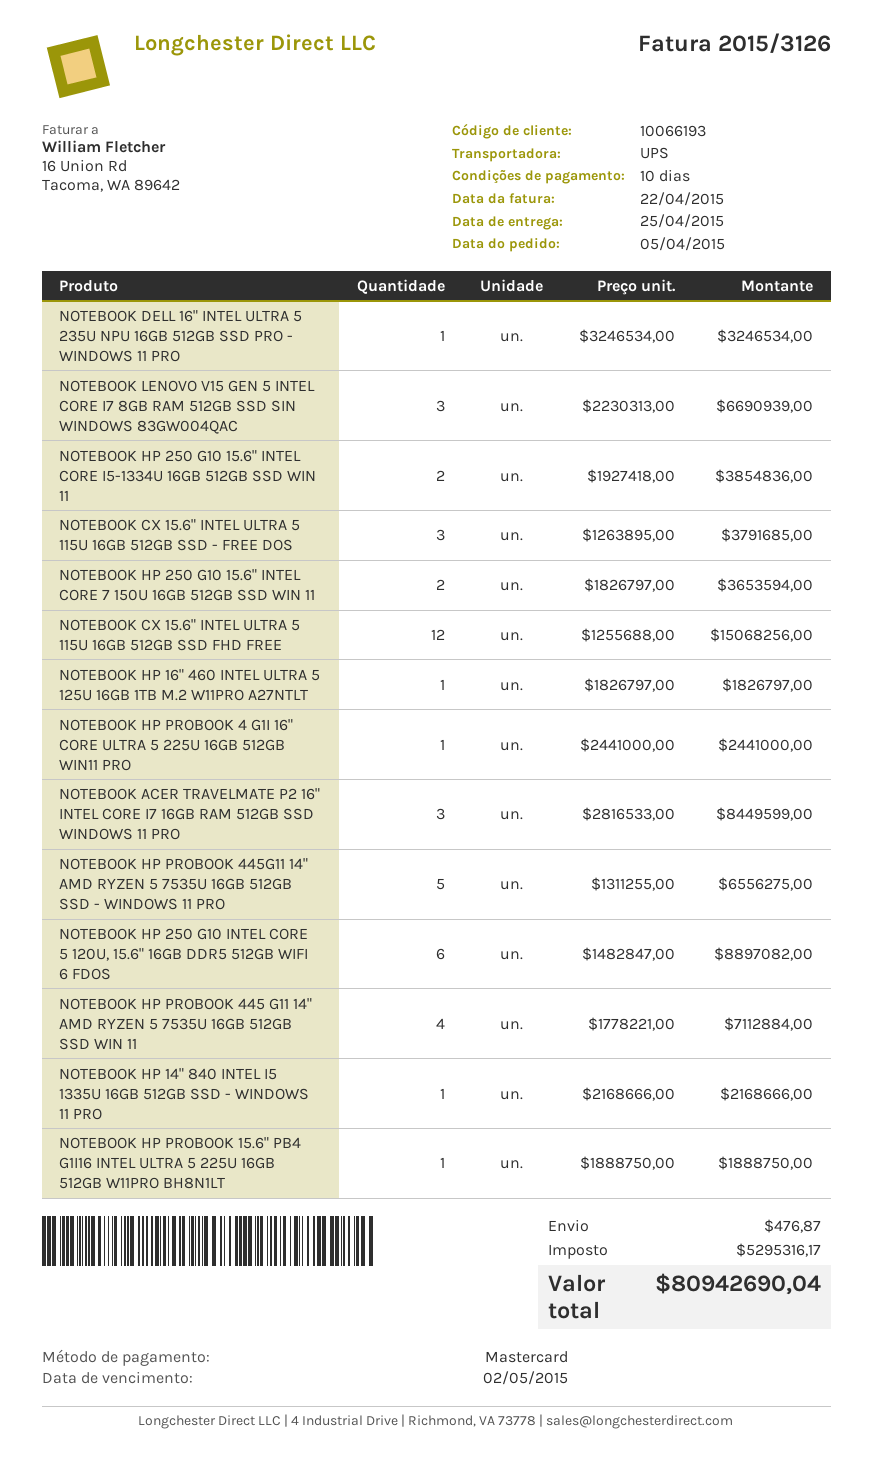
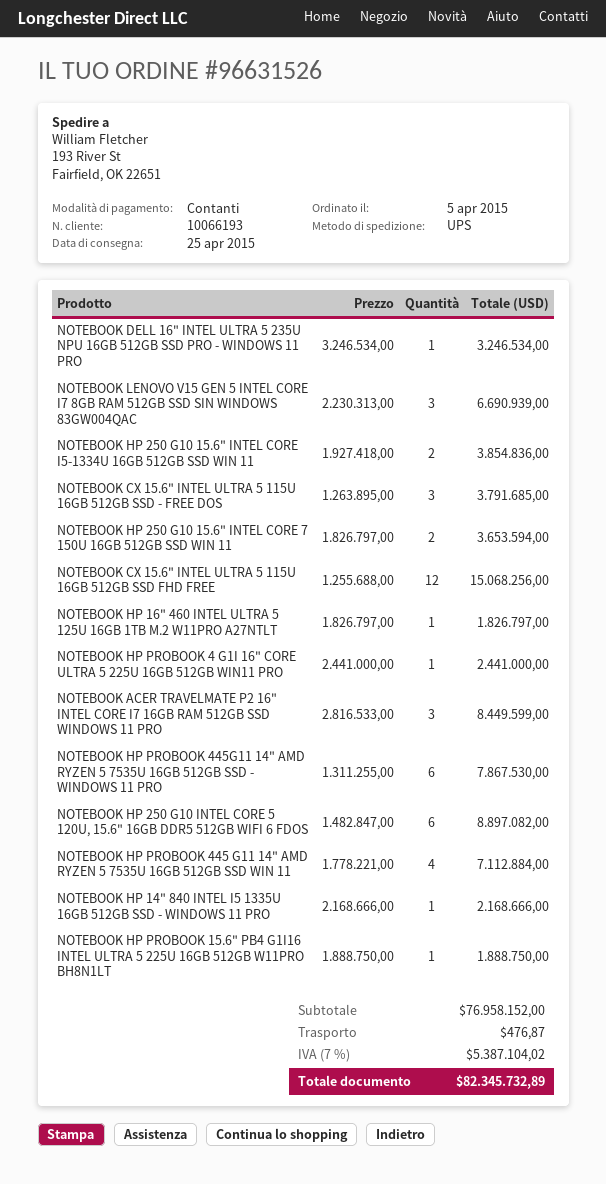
payment method: Mastercard -> cash
NOTEBOOK HP PROBOOK 445G11 14" AMD RYZEN 5 7535U 16GB 512GB SSD - WINDOWS 11 PRO: 5 x 1311255.00 = 6556275.00 -> 6 x 1311255.00 = 7867530.00
tax: 5295316.17 -> 5387104.02
total: 80942690.04 -> 82345732.89

